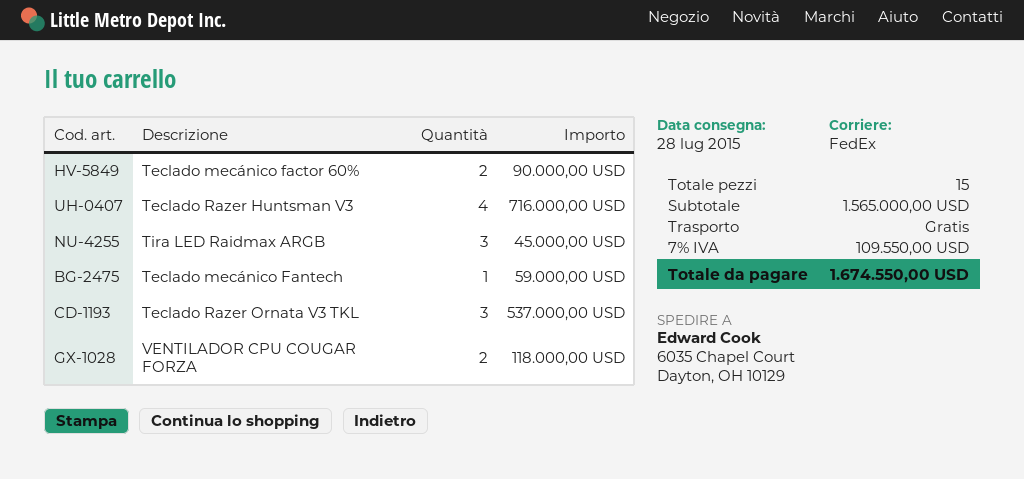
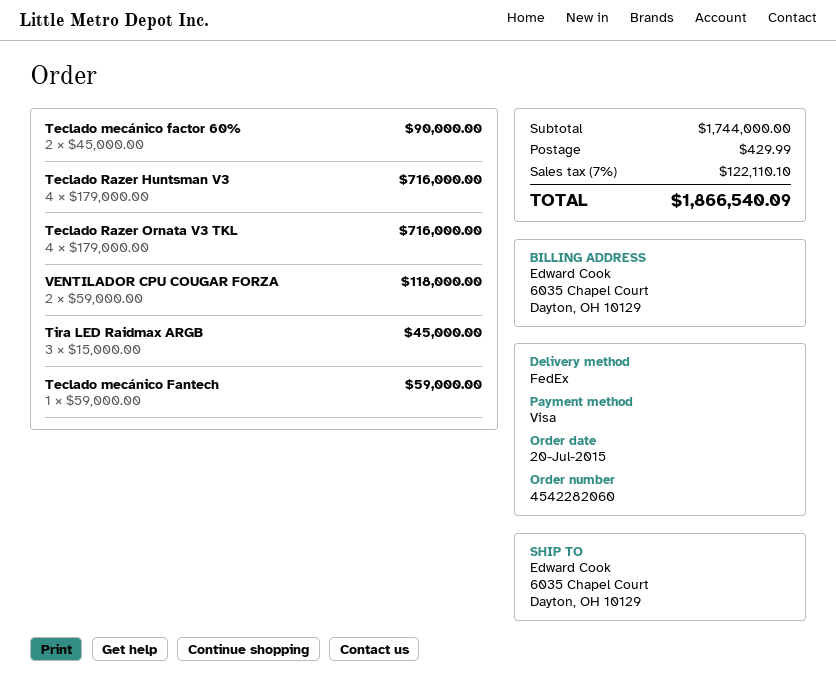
Teclado Razer Ornata V3 TKL: 3 for 537000.00 -> 4 for 716000.00
subtotal: 1565000.00 -> 1744000.00
shipping: 0.00 -> 429.99
tax: 7% = 109550.00 -> 7% = 122110.10
total: 1674550.00 -> 1866540.09

